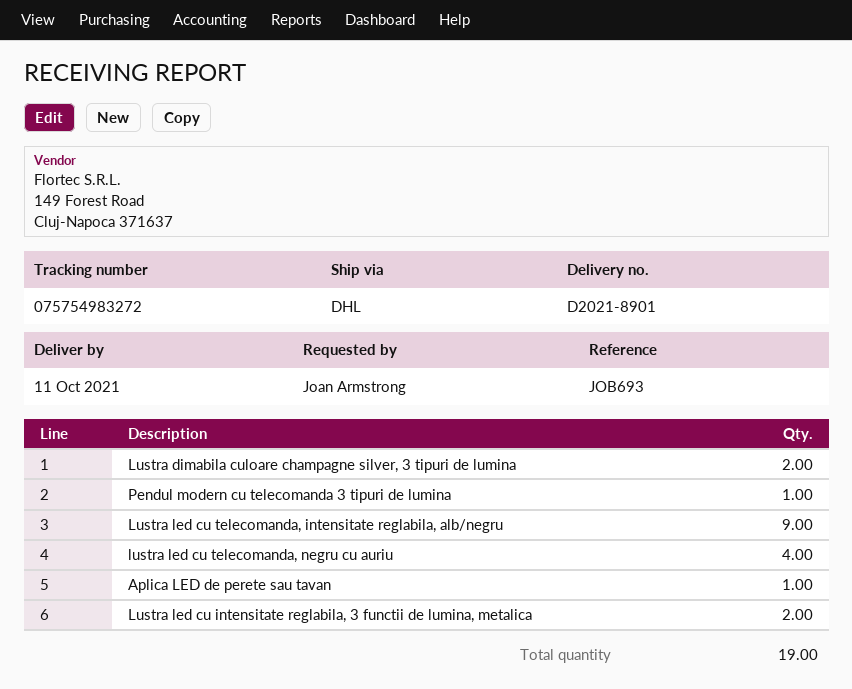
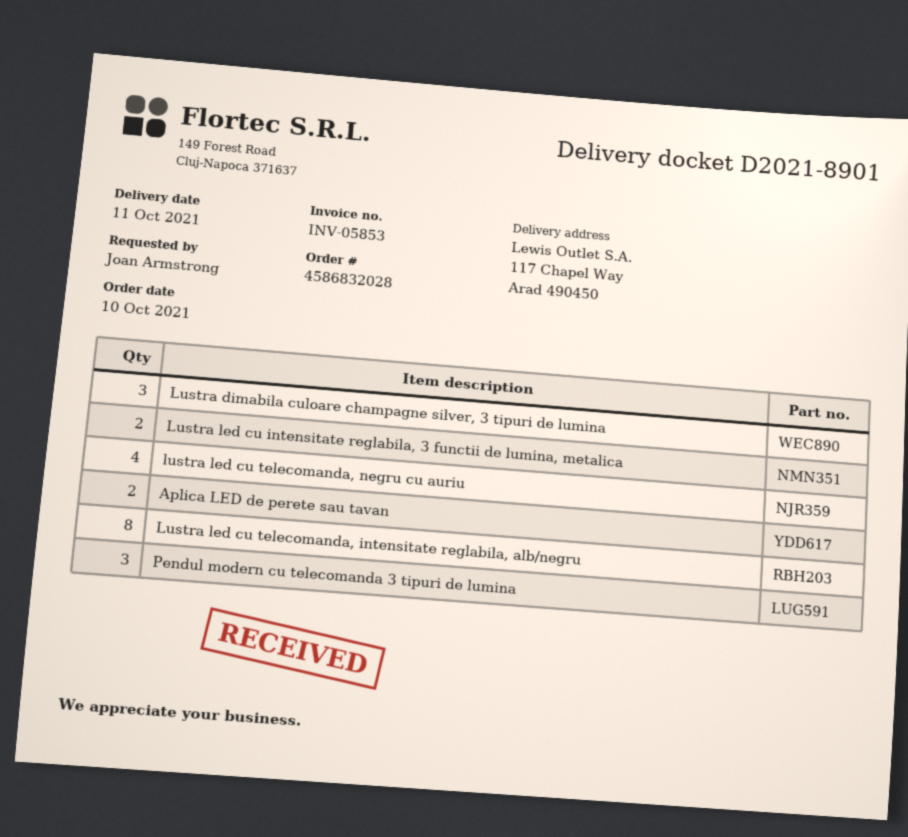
Lustra dimabila culoare champagne silver, 3 tipuri de lumina: 2 -> 3
Pendul modern cu telecomanda 3 tipuri de lumina: 1 -> 3
Lustra led cu telecomanda, intensitate reglabila, alb/negru: 9 -> 8
Aplica LED de perete sau tavan: 1 -> 2

